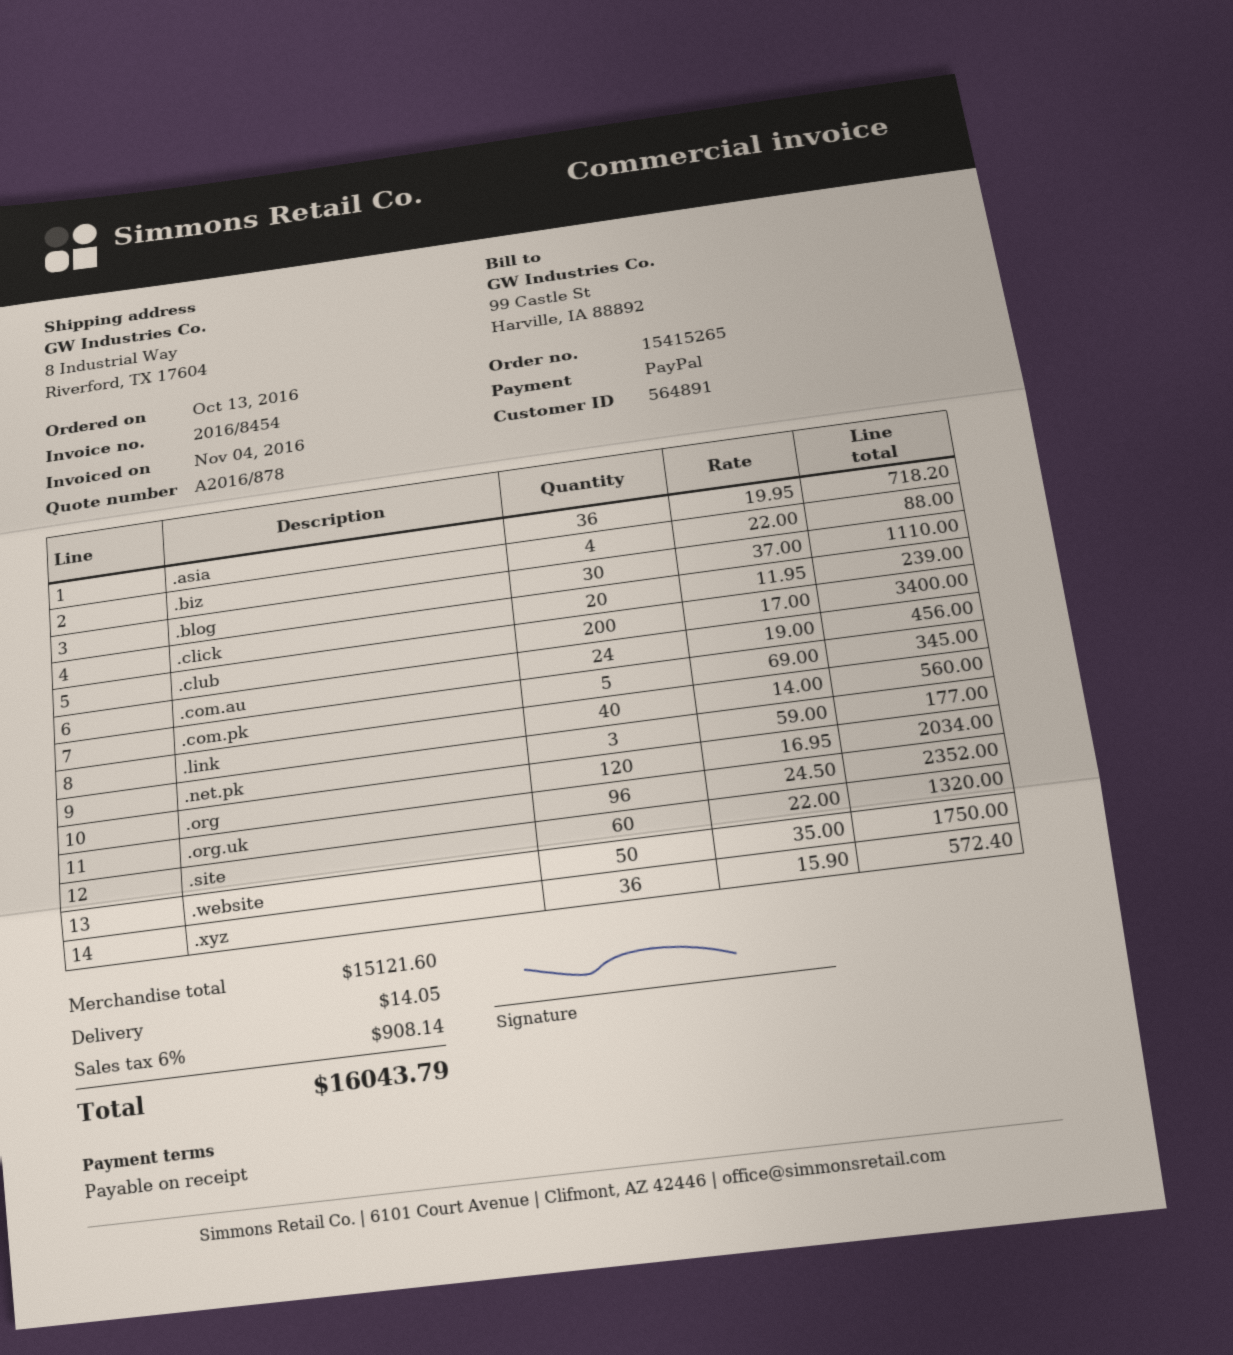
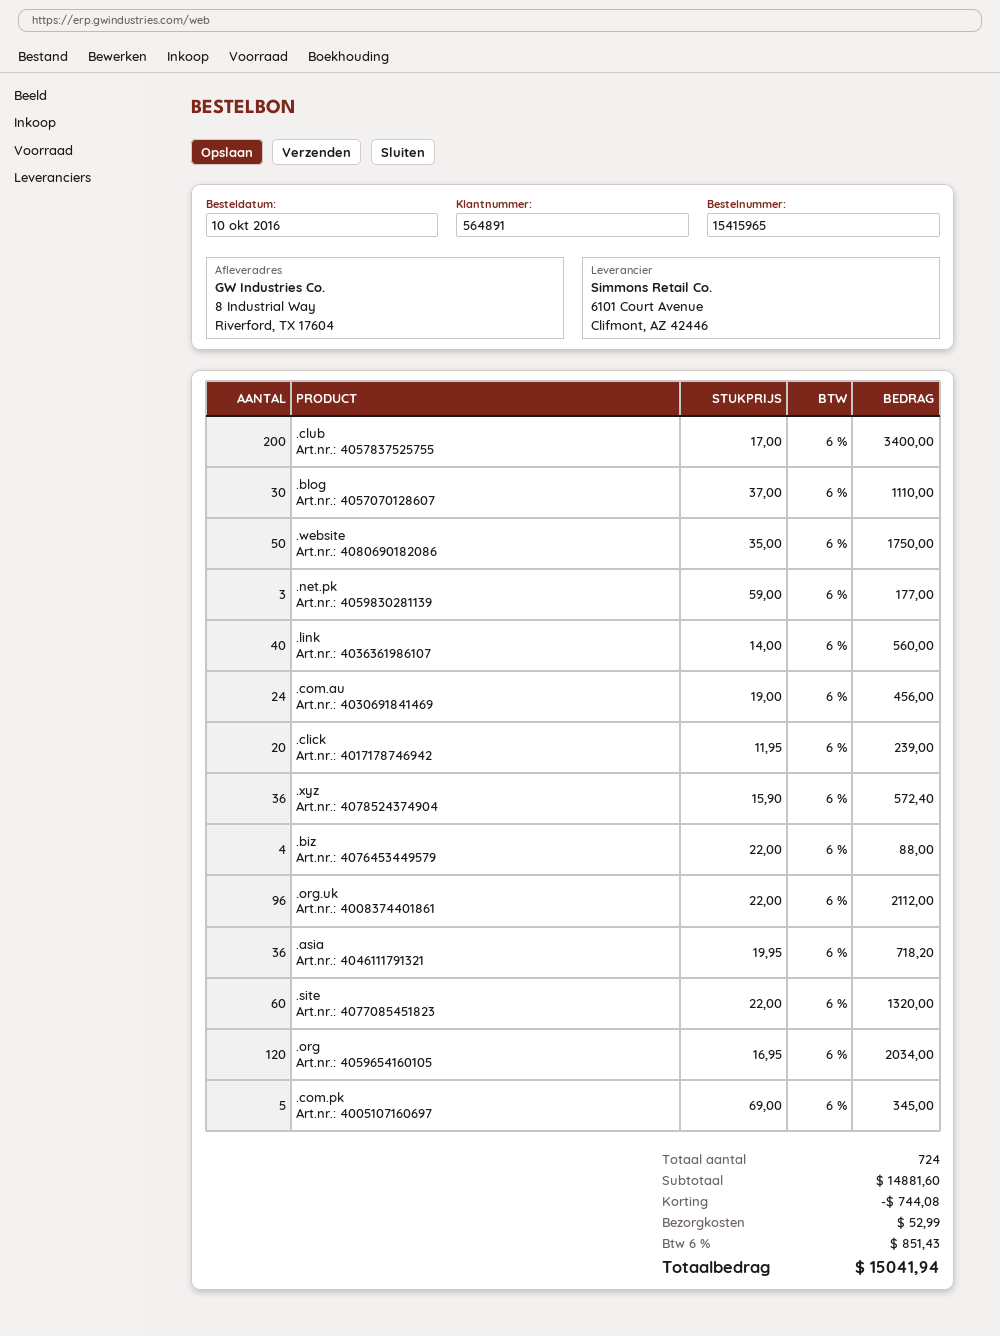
order number: 15415265 -> 15415965
order date: 2016-10-13 -> 2016-10-10
.org.uk: 96 x 24.50 = 2352.00 -> 96 x 22.00 = 2112.00
subtotal: 15121.60 -> 14881.60
discount: none -> 744.08
shipping: 14.05 -> 52.99
tax: 6% = 908.14 -> 6% = 851.43
total: 16043.79 -> 15041.94

